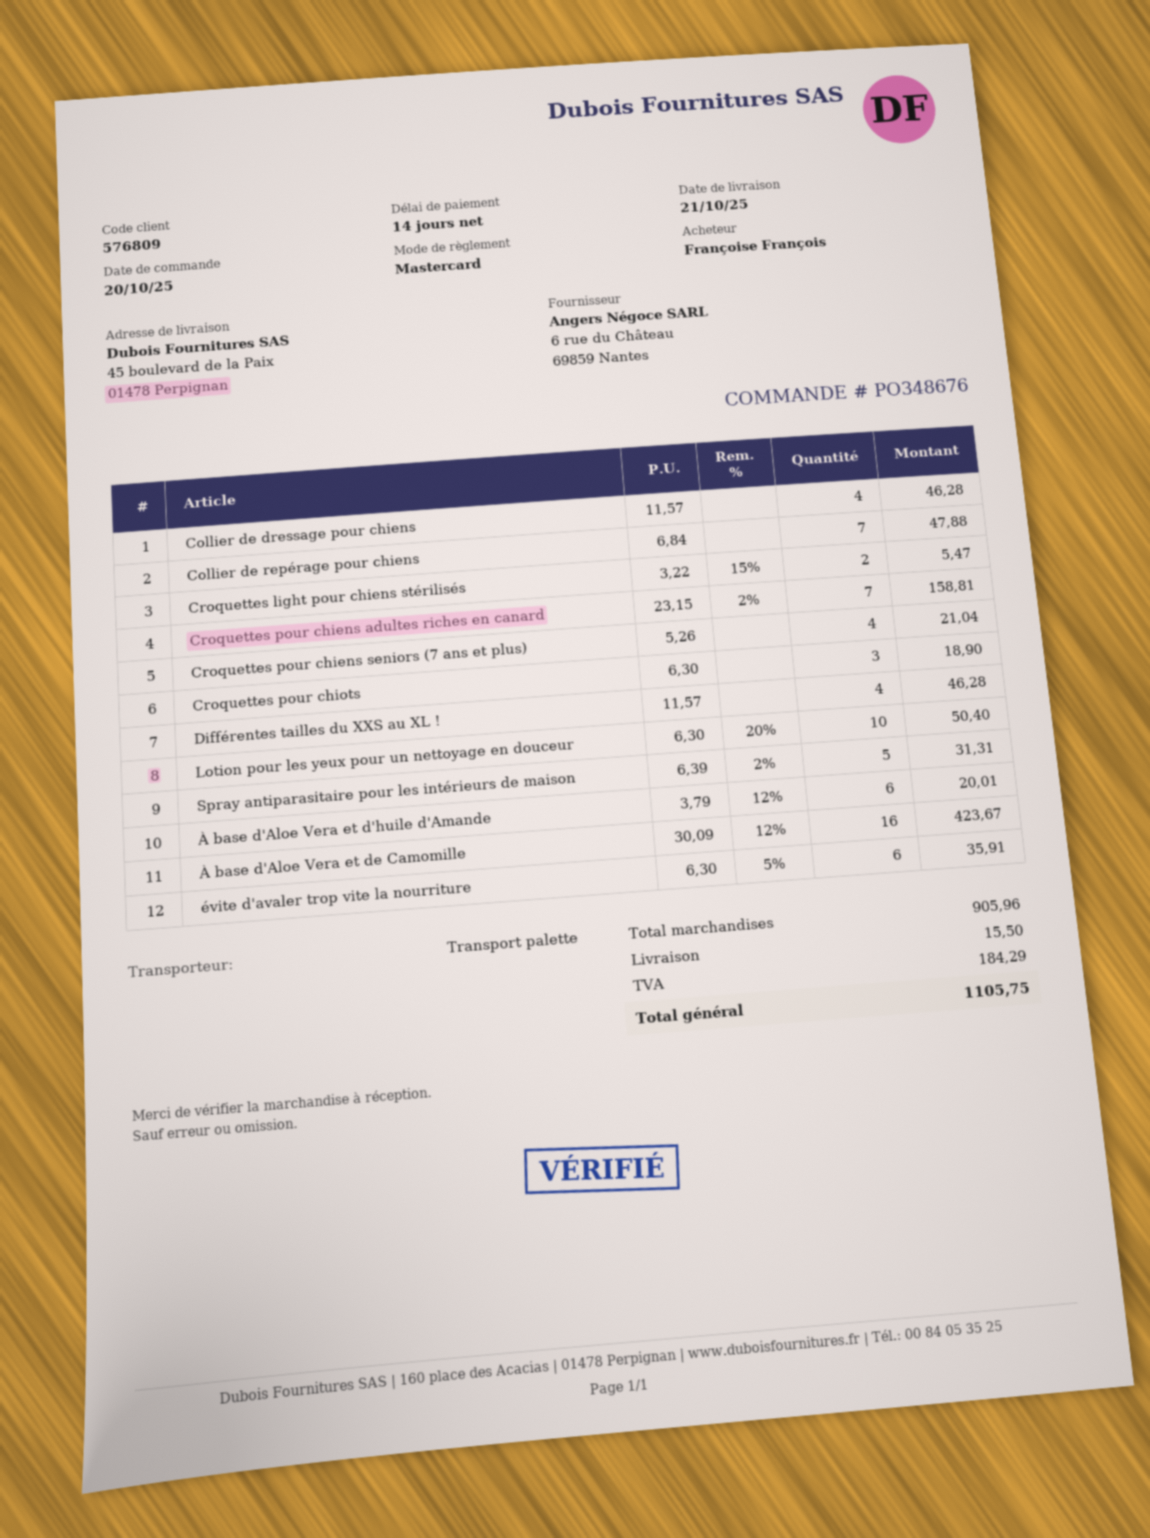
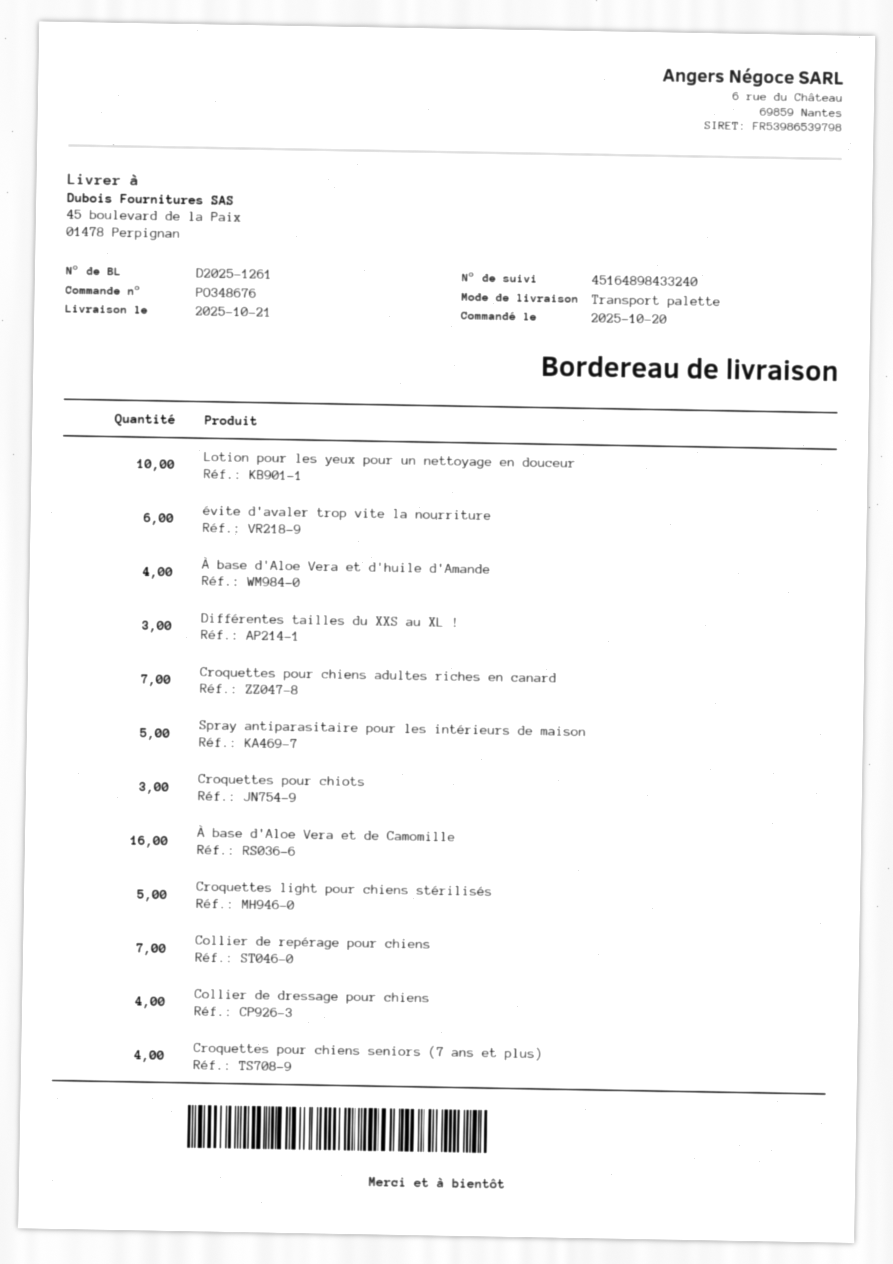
Croquettes light pour chiens stérilisés: 2 -> 5
Différentes tailles du XXS au XL !: 4 -> 3
À base d'Aloe Vera et d'huile d'Amande: 6 -> 4

